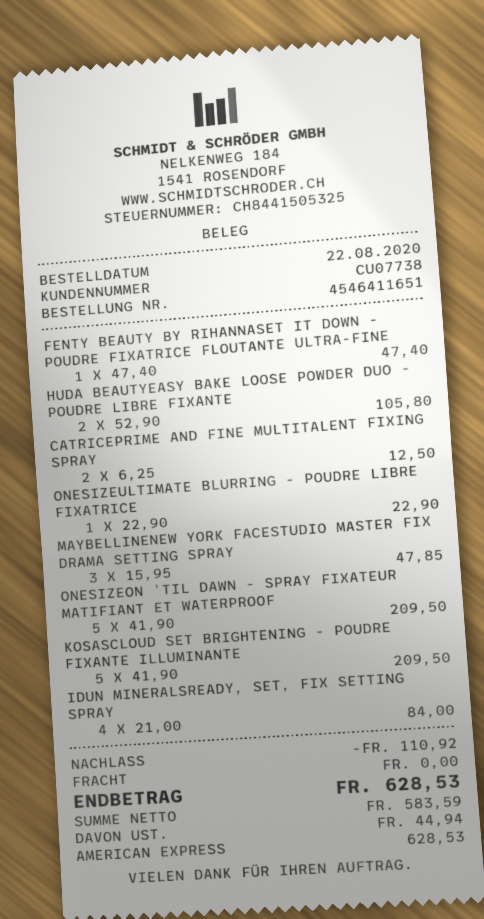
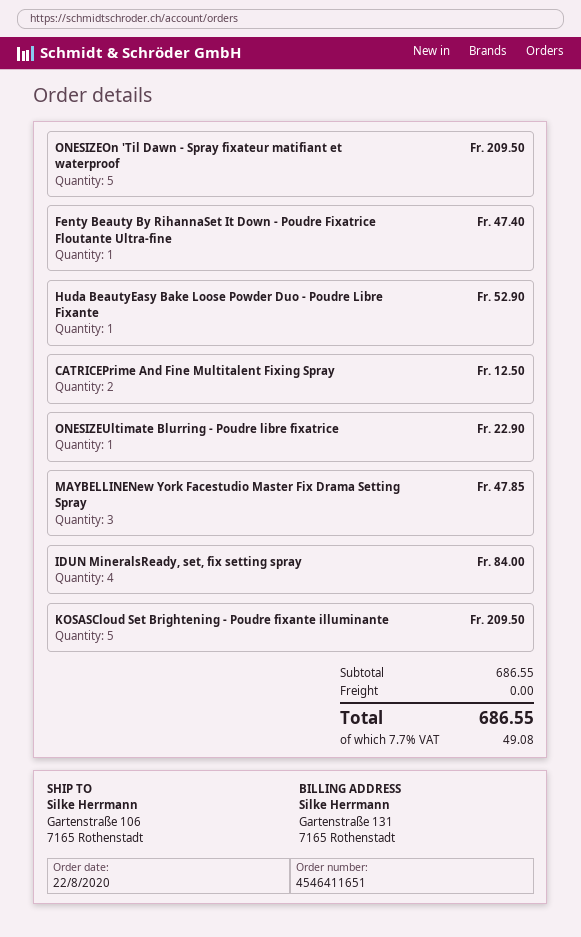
HUDA BEAUTYEASY BAKE LOOSE POWDER DUO - POUDRE LIBRE FIXANTE: 2 for 105.80 -> 1 for 52.90
discount: 110.92 -> none
tax: 44.94 -> 49.08
total: 628.53 -> 686.55

